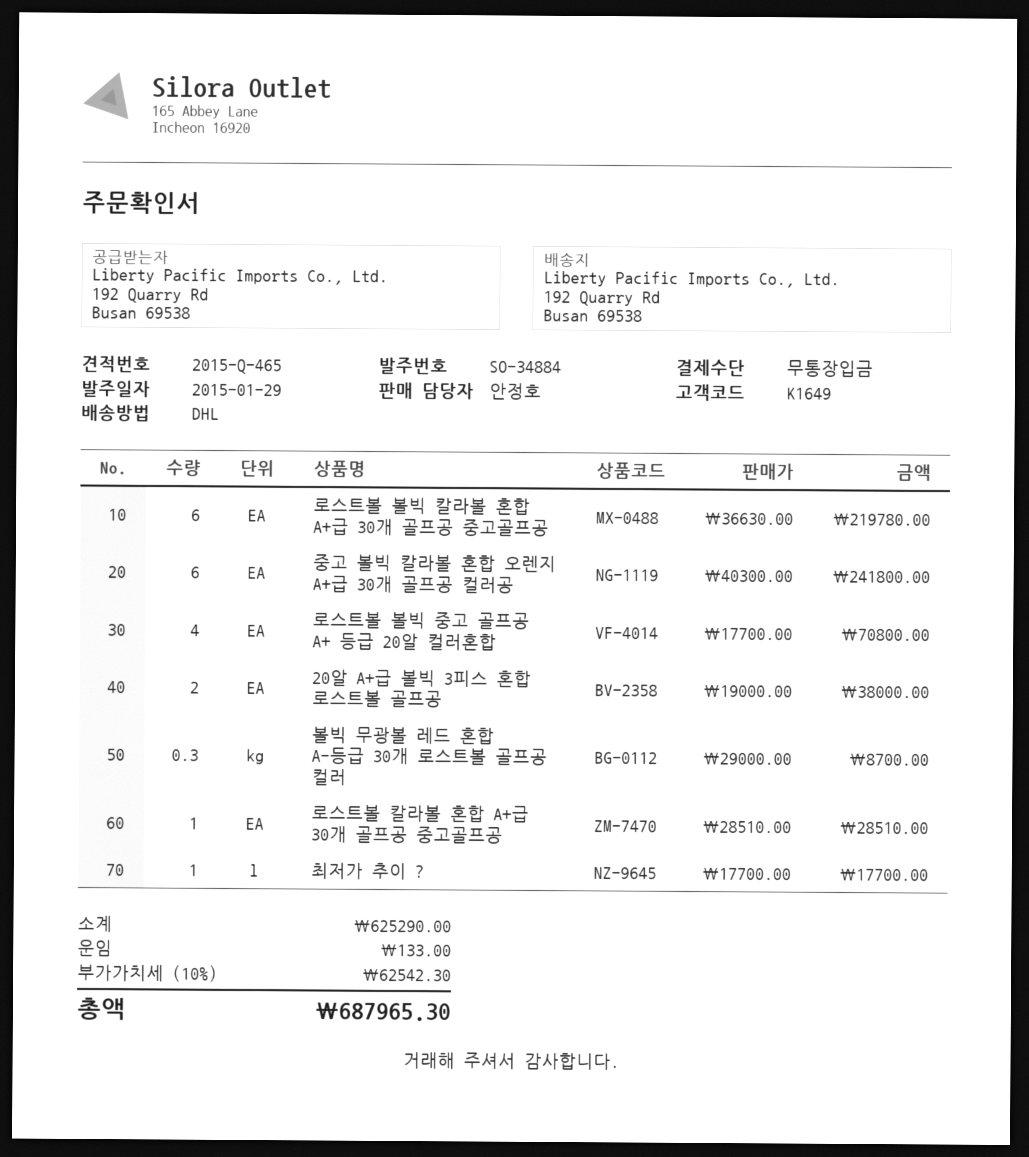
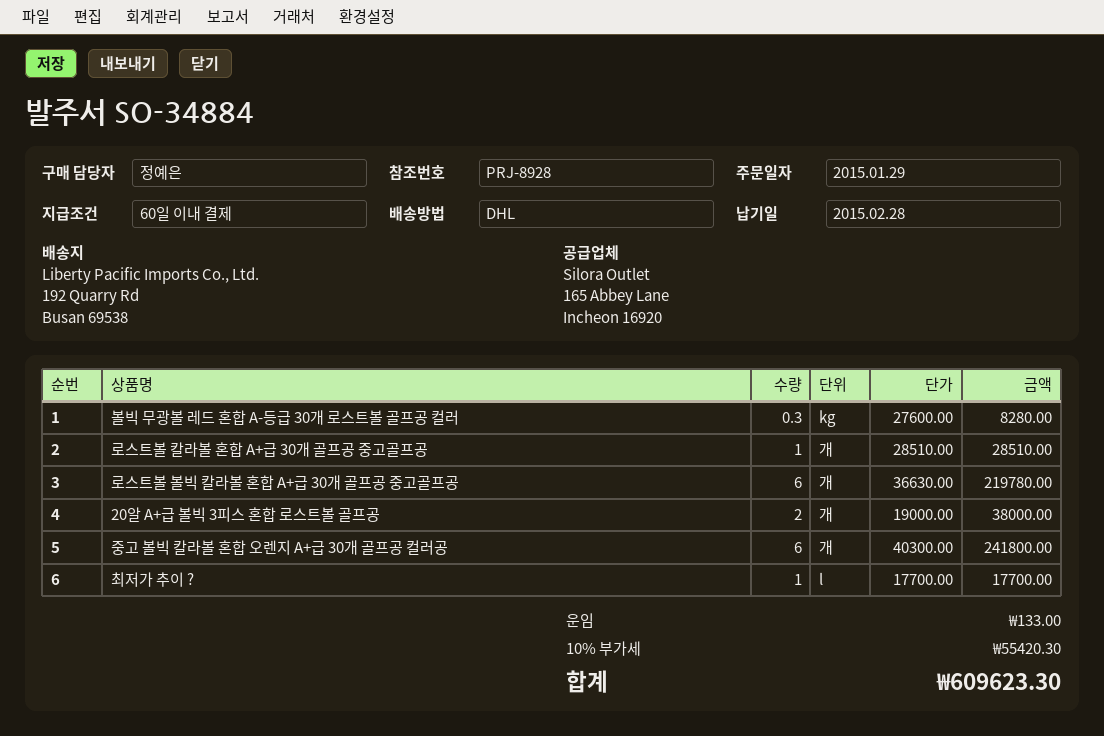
로스트볼 볼빅 중고 골프공 A+ 등급 20알 컬러혼합: 4 x 17700.00 = 70800.00 -> none
볼빅 무광볼 레드 혼합 A-등급 30개 로스트볼 골프공 컬러: 0.3 x 29000.00 = 8700.00 -> 0.3 x 27600.00 = 8280.00
tax: 10% = 62542.30 -> 10% = 55420.30
total: 687965.30 -> 609623.30

